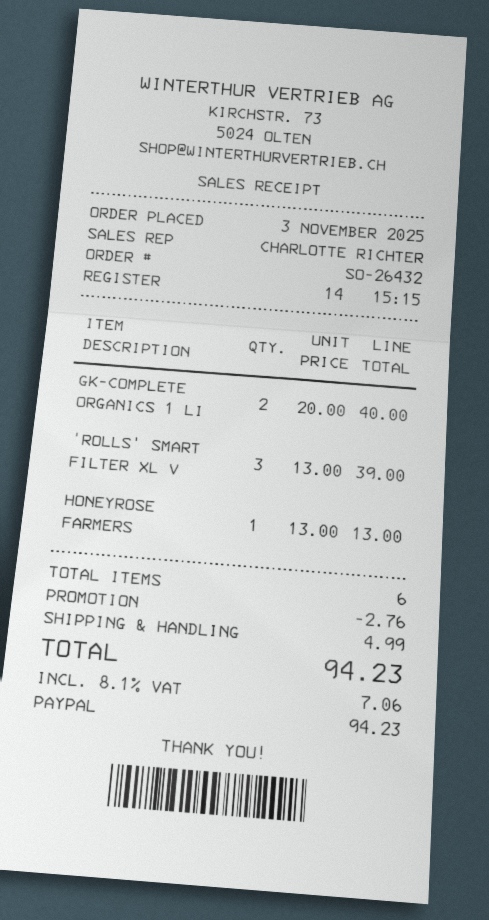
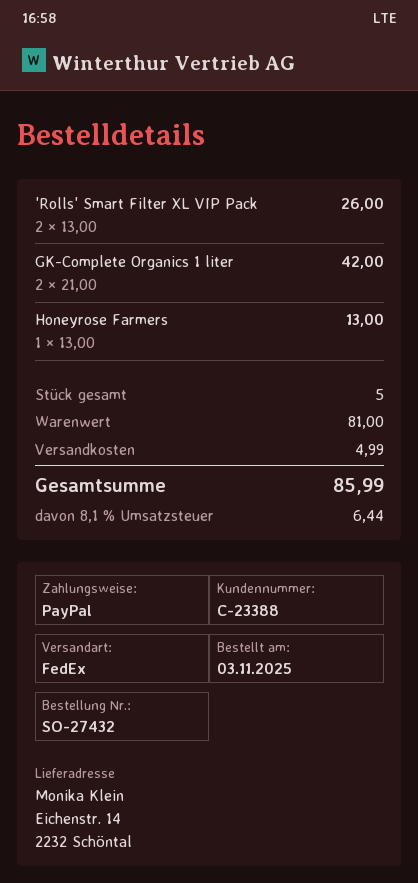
order number: SO-26432 -> SO-27432
GK-COMPLETE ORGANICS 1 LI: 2 x 20.00 = 40.00 -> 2 x 21.00 = 42.00
'ROLLS' SMART FILTER XL V: 3 x 13.00 = 39.00 -> 2 x 13.00 = 26.00
total quantity: 6 -> 5
discount: 2.76 -> none
tax: 8.1% = 7.06 -> 8.1% = 6.44
total: 94.23 -> 85.99

